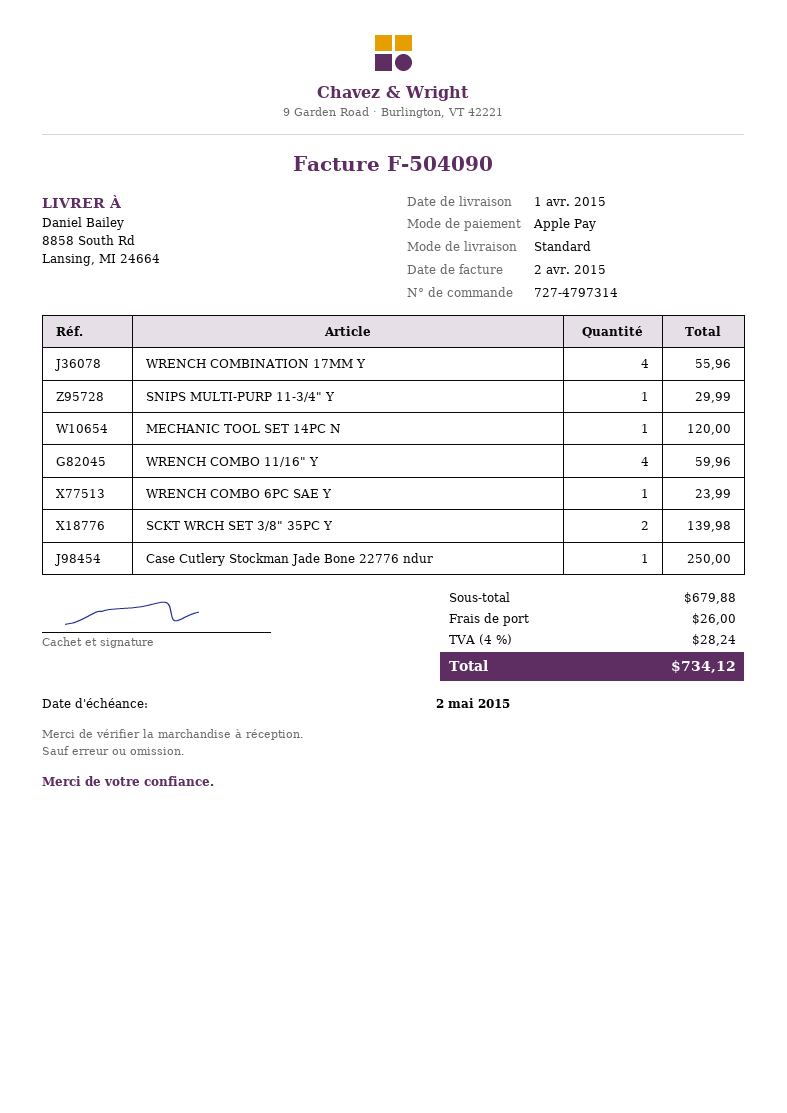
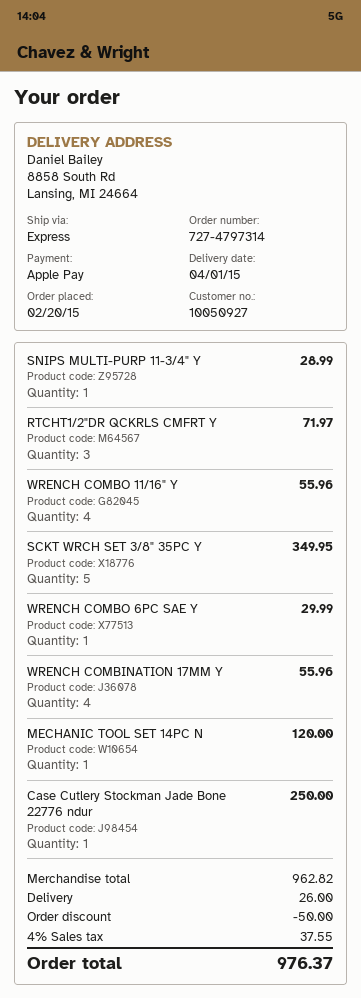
shipping method: standard -> express
SNIPS MULTI-PURP 11-3/4" Y: 1 for 29.99 -> 1 for 28.99
WRENCH COMBO 11/16" Y: 4 for 59.96 -> 4 for 55.96
WRENCH COMBO 6PC SAE Y: 1 for 23.99 -> 1 for 29.99
SCKT WRCH SET 3/8" 35PC Y: 2 for 139.98 -> 5 for 349.95
RTCHT1/2"DR QCKRLS CMFRT Y: none -> 3 for 71.97
subtotal: 679.88 -> 962.82
discount: none -> 50.00
tax: 4% = 28.24 -> 4% = 37.55
total: 734.12 -> 976.37

